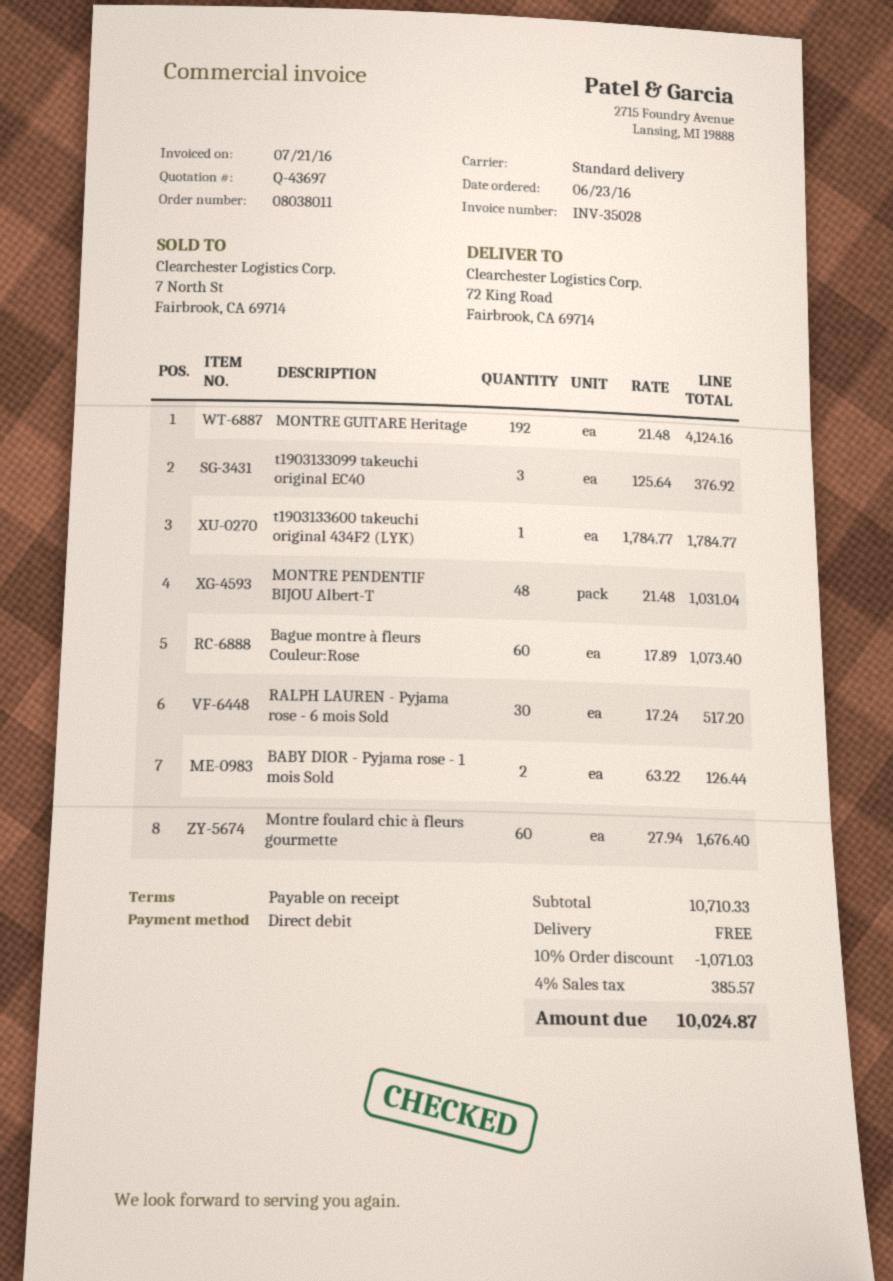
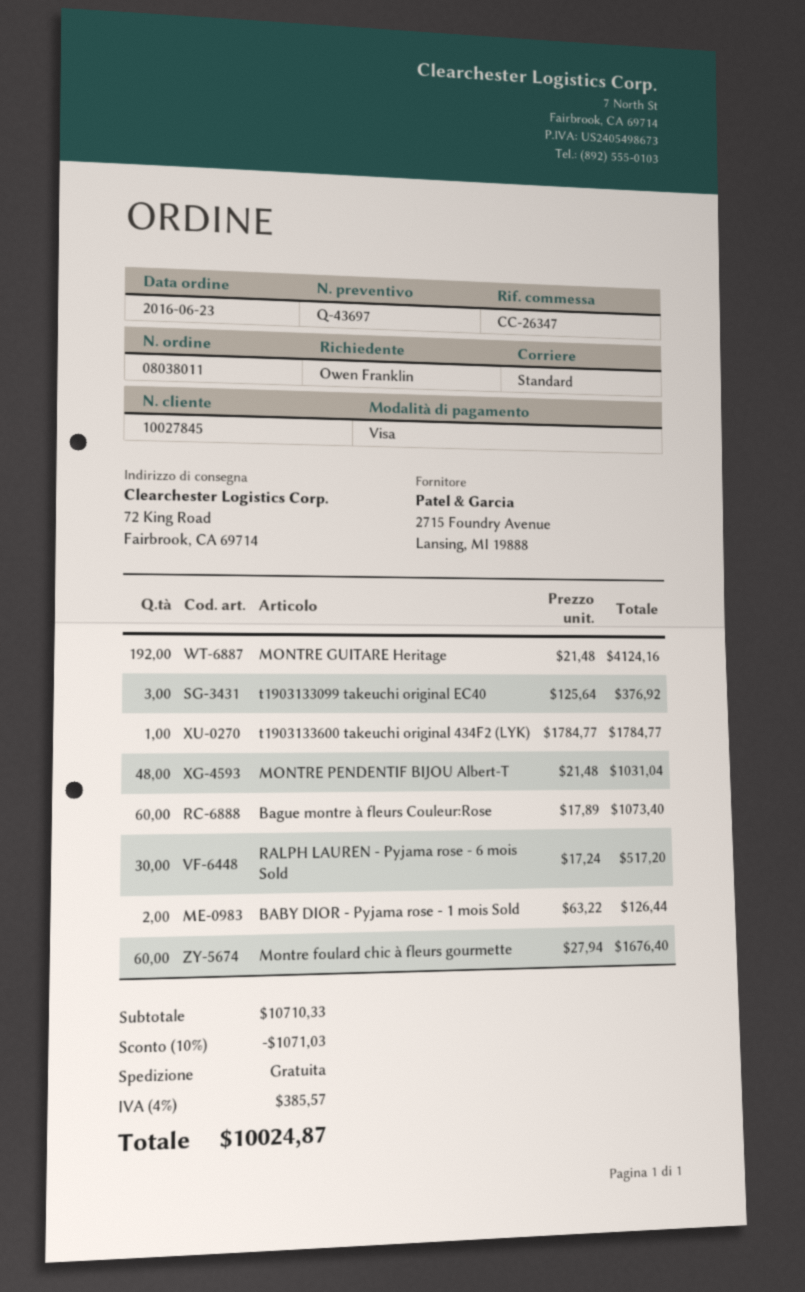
payment method: direct debit -> Visa

